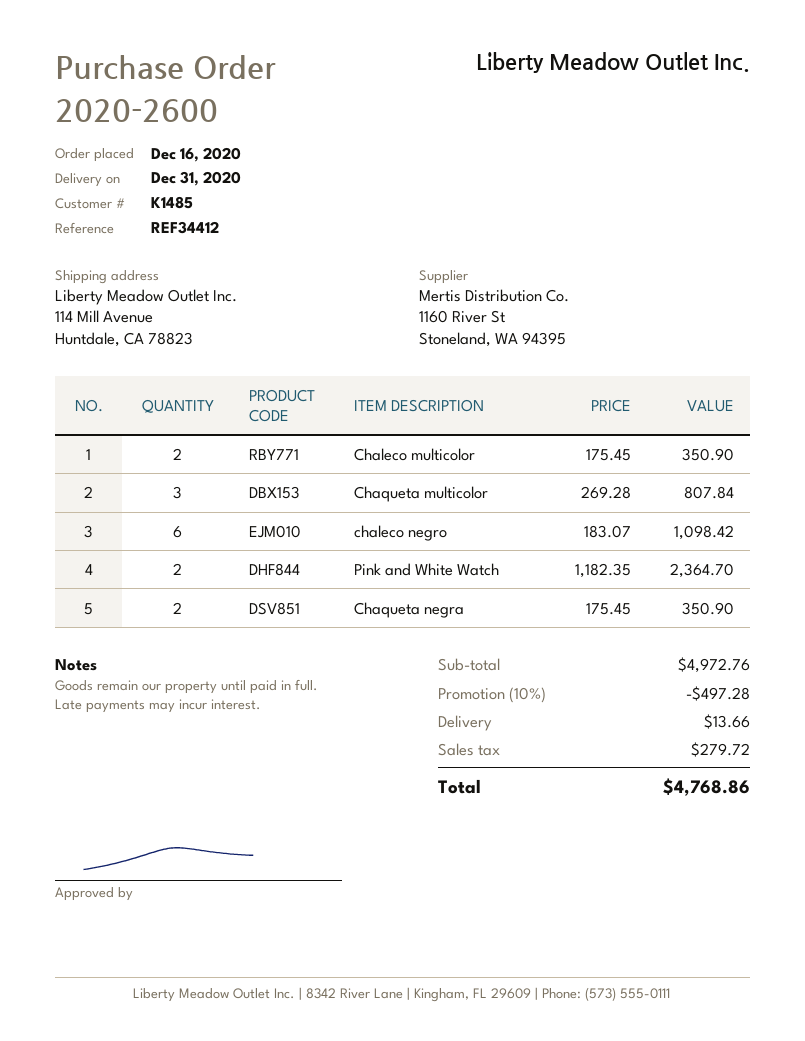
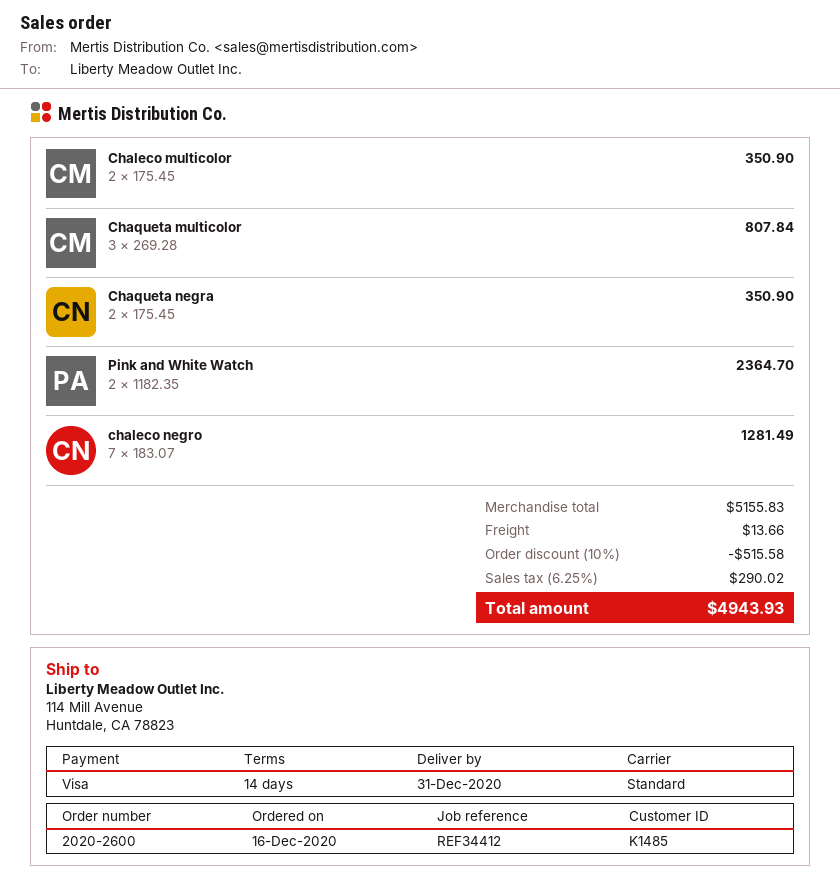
chaleco negro: 6 x 183.07 = 1098.42 -> 7 x 183.07 = 1281.49
subtotal: 4972.76 -> 5155.83
discount: 10% = 497.28 -> 10% = 515.58
tax: 279.72 -> 290.02
total: 4768.86 -> 4943.93

